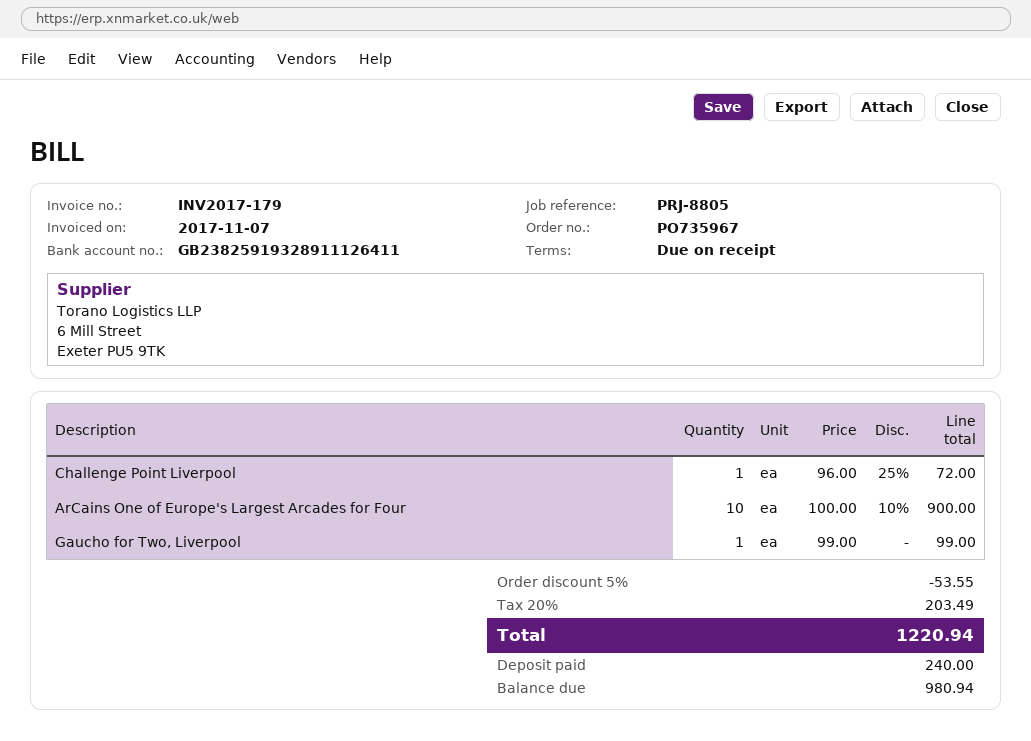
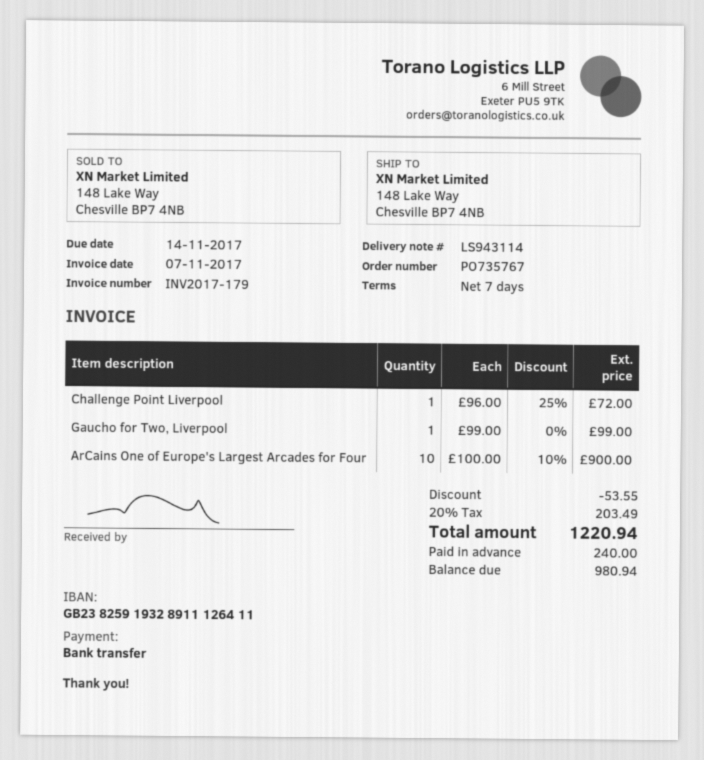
order number: PO735967 -> PO735767
payment terms: on receipt -> 7 days

